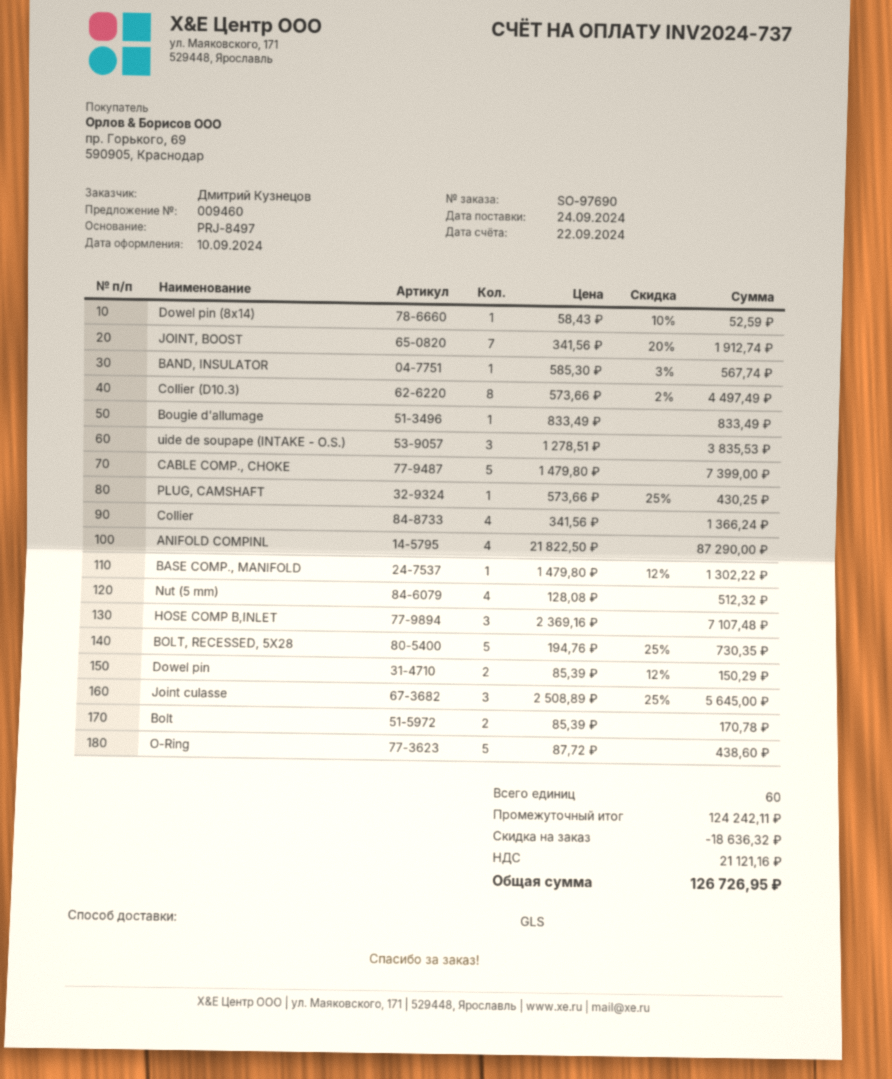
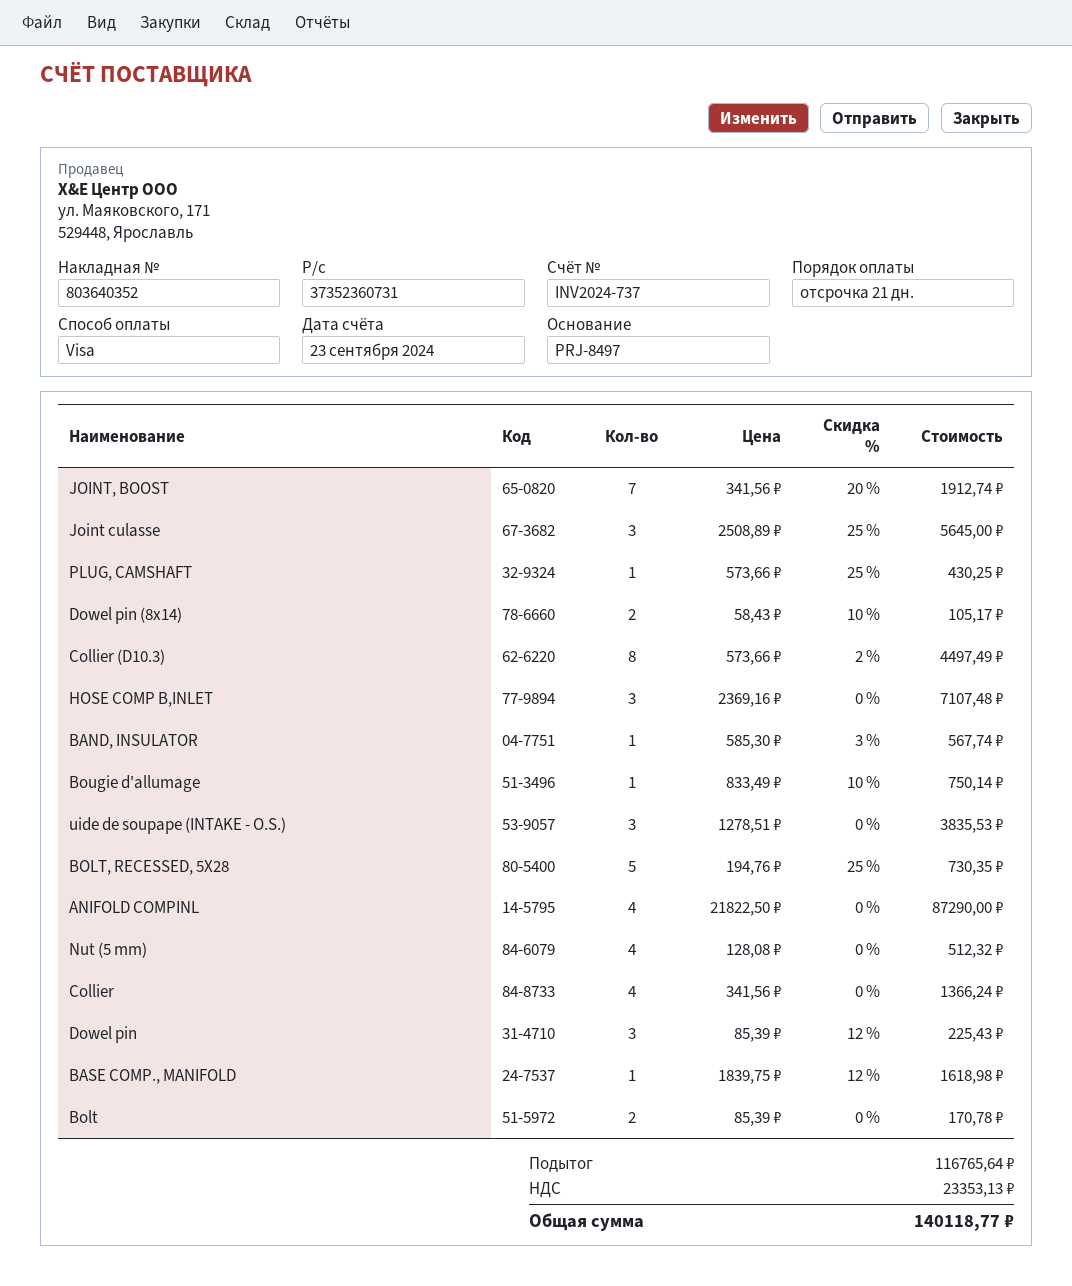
invoice date: 2024-09-22 -> 2024-09-23
Dowel pin (8x14): 1 x 58.43 - 10% = 52.59 -> 2 x 58.43 - 10% = 105.17
Bougie d'allumage: 1 x 833.49 = 833.49 -> 1 x 833.49 - 10% = 750.14
CABLE COMP., CHOKE: 5 x 1479.80 = 7399.00 -> none
BASE COMP., MANIFOLD: 1 x 1479.80 - 12% = 1302.22 -> 1 x 1839.75 - 12% = 1618.98
Dowel pin: 2 x 85.39 - 12% = 150.29 -> 3 x 85.39 - 12% = 225.43
O-Ring: 5 x 87.72 = 438.60 -> none
subtotal: 124242.11 -> 116765.64
discount: 18636.32 -> none
tax: 21121.16 -> 23353.13
total: 126726.95 -> 140118.77

